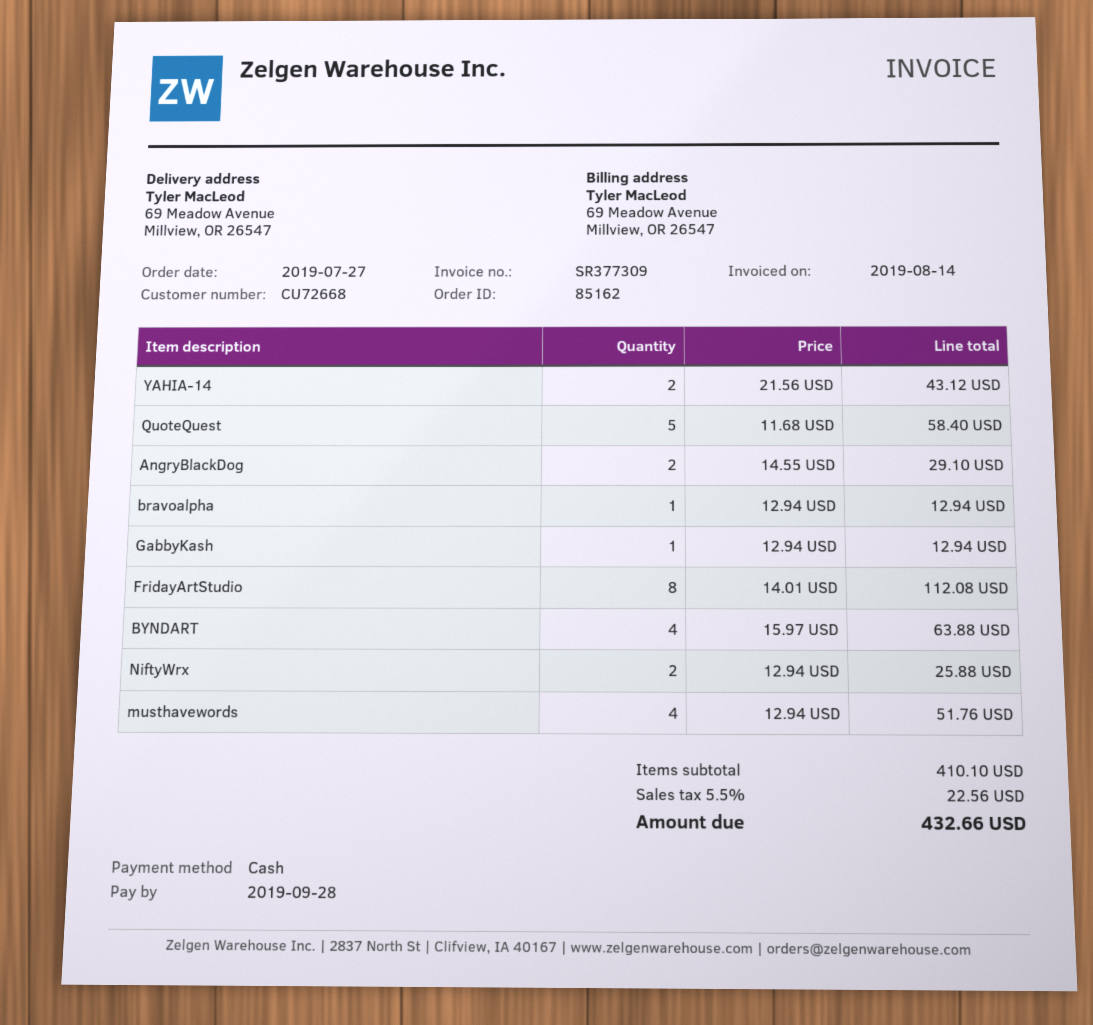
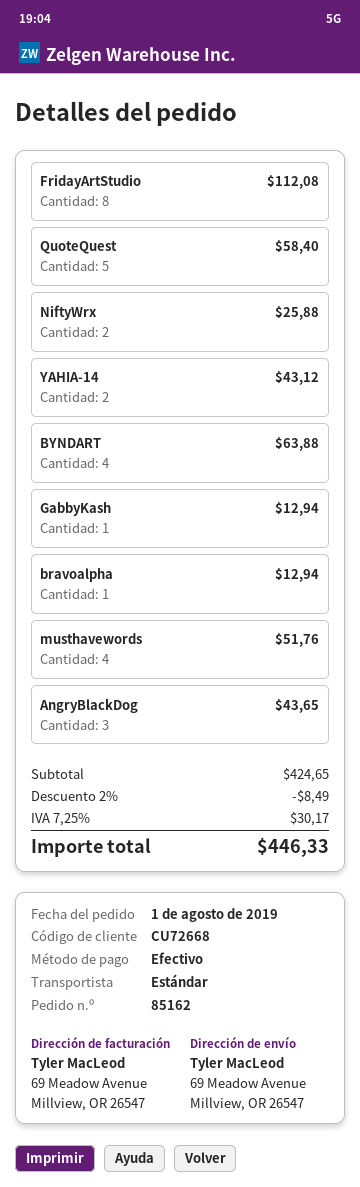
order date: 2019-07-27 -> 2019-08-01
AngryBlackDog: 2 for 29.10 -> 3 for 43.65
subtotal: 410.10 -> 424.65
discount: none -> 2% = 8.49
tax: 5.5% = 22.56 -> 7.25% = 30.17
total: 432.66 -> 446.33

